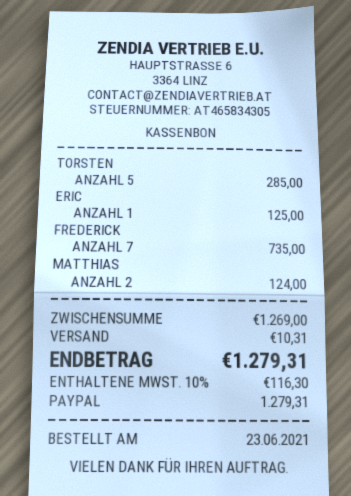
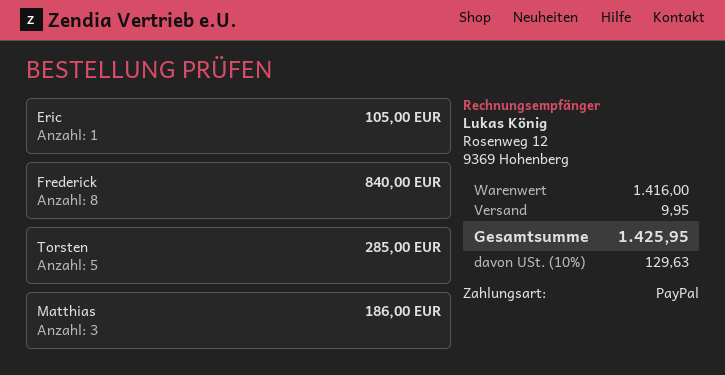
ERIC: 1 for 125.00 -> 1 for 105.00
FREDERICK: 7 for 735.00 -> 8 for 840.00
MATTHIAS: 2 for 124.00 -> 3 for 186.00
subtotal: 1269.00 -> 1416.00
shipping: 10.31 -> 9.95
tax: 10% = 116.30 -> 10% = 129.63
total: 1279.31 -> 1425.95

